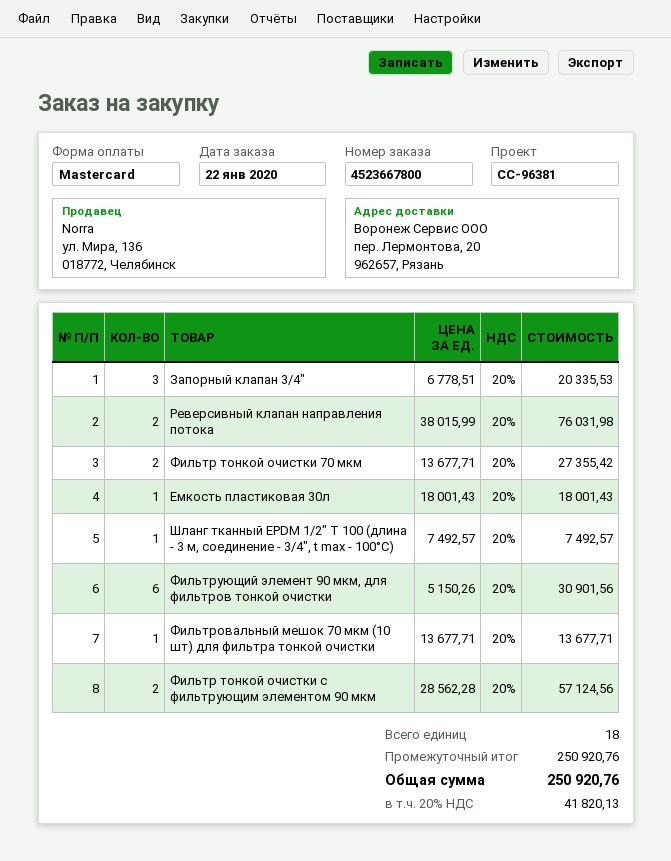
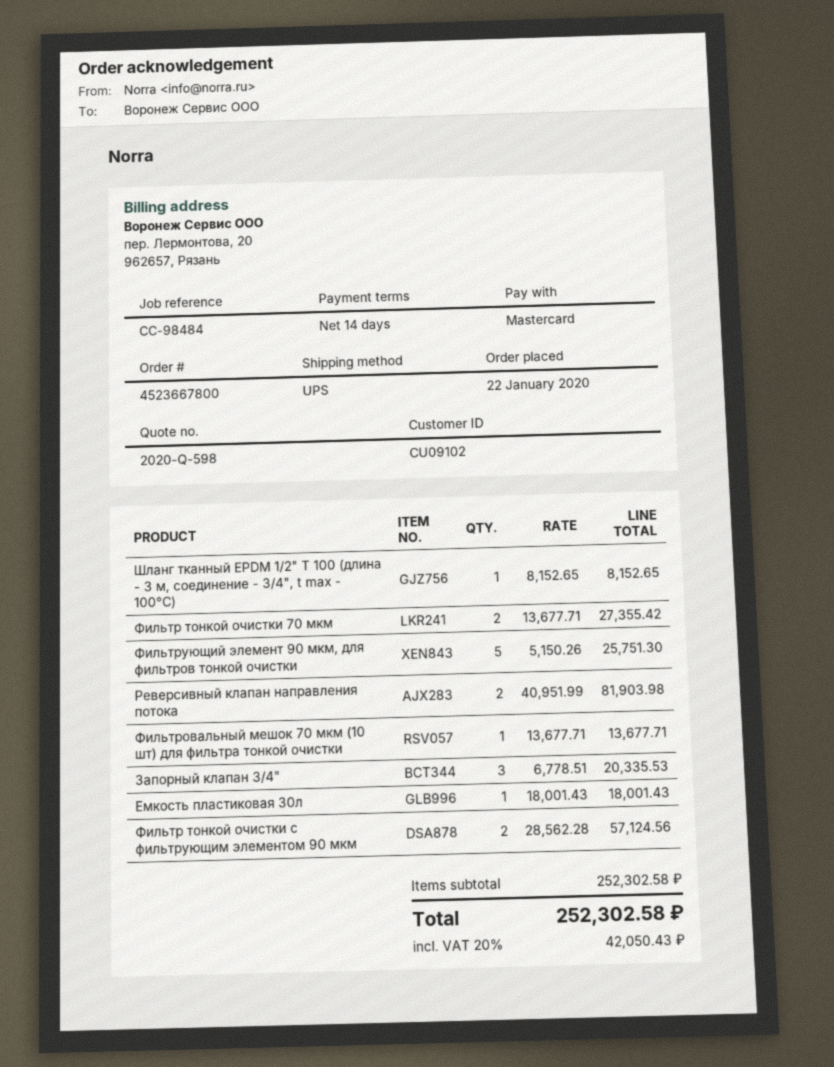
reference: CC-96381 -> CC-98484
Реверсивный клапан направления потока: 2 x 38015.99 = 76031.98 -> 2 x 40951.99 = 81903.98
Шланг тканный EPDM 1/2" T 100 (длина - 3 м, соединение - 3/4", t max - 100°С): 1 x 7492.57 = 7492.57 -> 1 x 8152.65 = 8152.65
Фильтрующий элемент 90 мкм, для фильтров тонкой очистки: 6 x 5150.26 = 30901.56 -> 5 x 5150.26 = 25751.30
subtotal: 250920.76 -> 252302.58
tax: 20% = 41820.13 -> 20% = 42050.43
total: 250920.76 -> 252302.58

